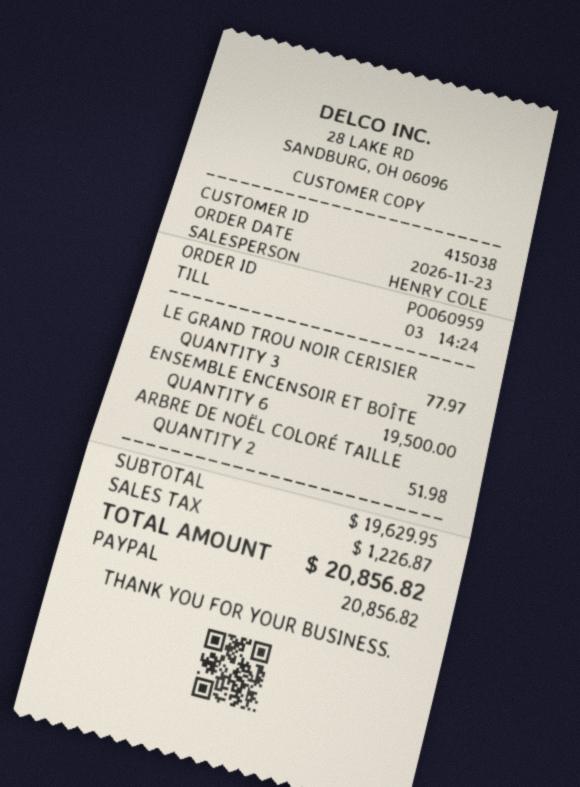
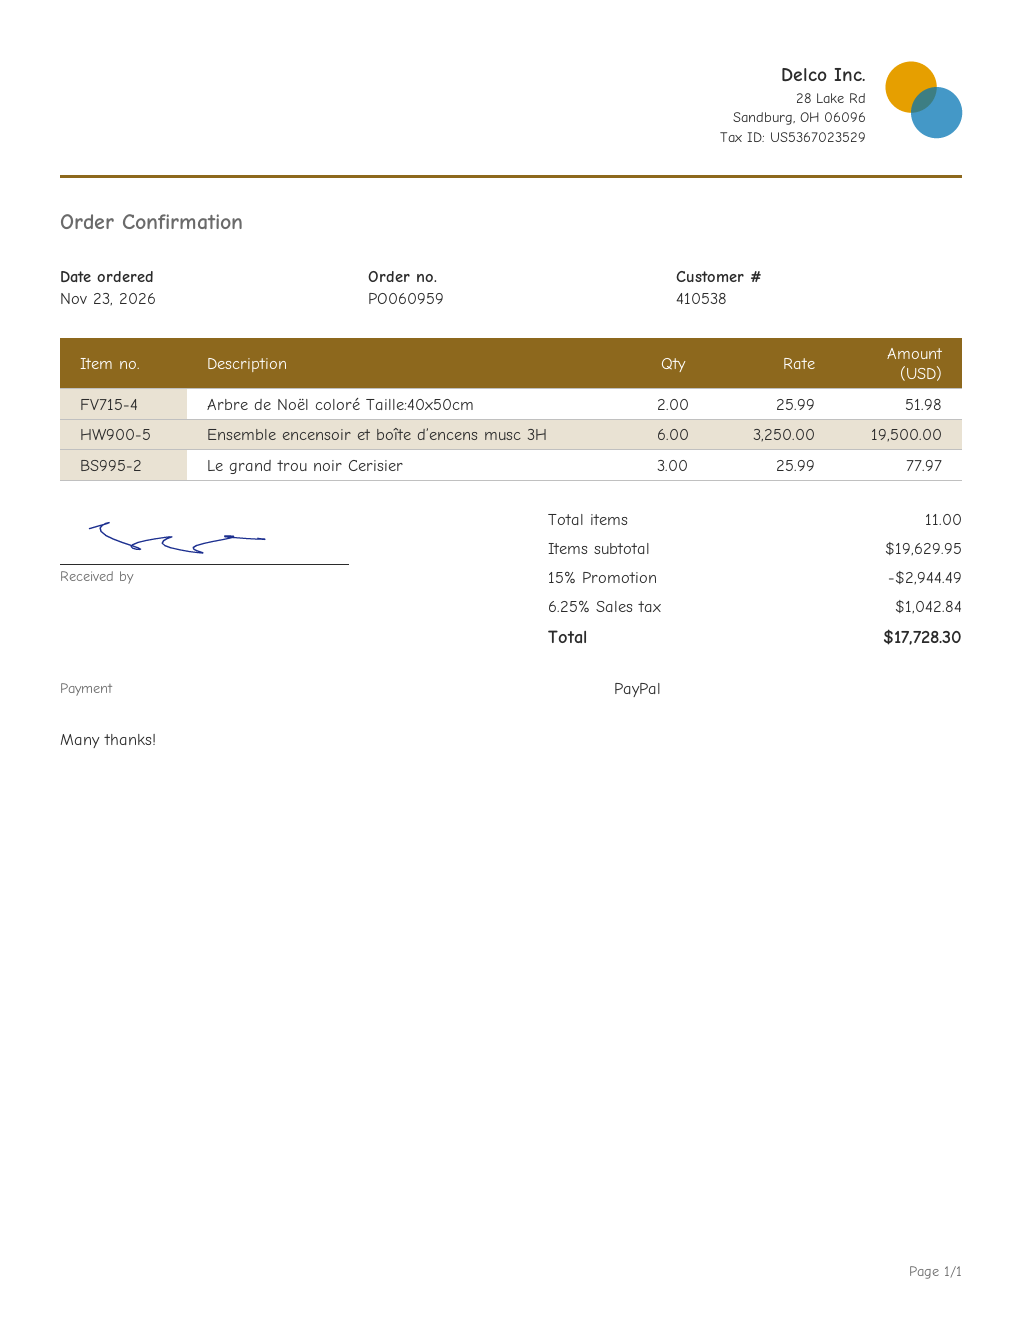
customer number: 415038 -> 410538
discount: none -> 15% = 2944.49
tax: 1226.87 -> 1042.84
total: 20856.82 -> 17728.30

